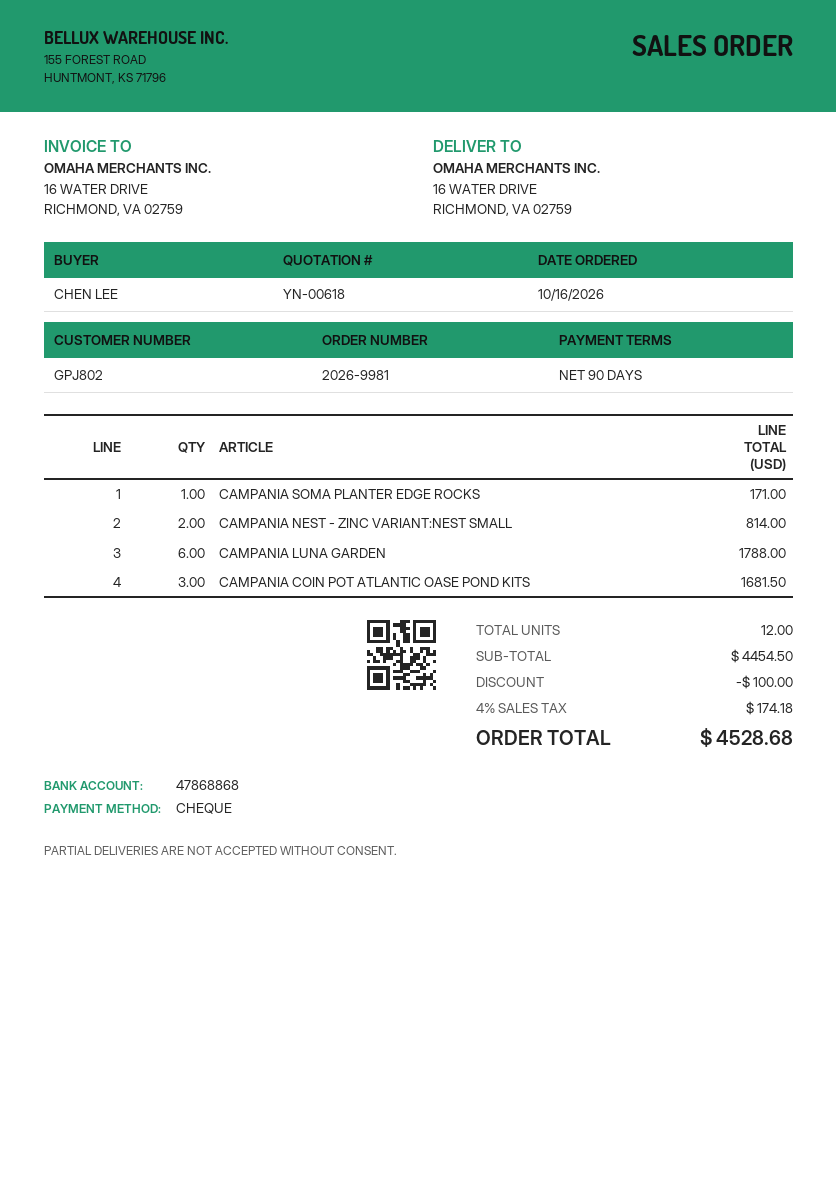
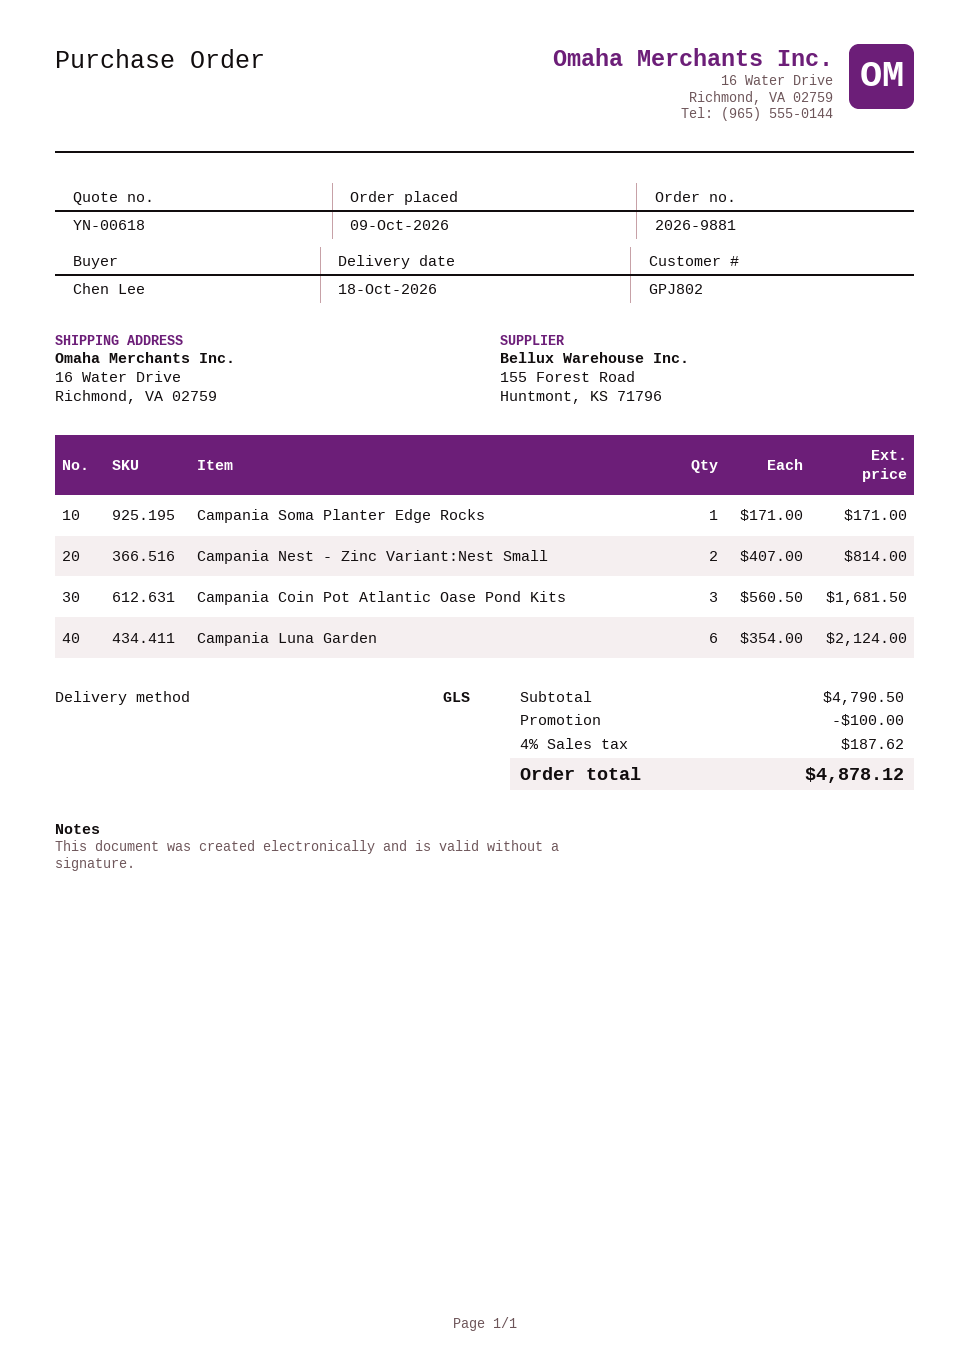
order number: 2026-9981 -> 2026-9881
order date: 2026-10-16 -> 2026-10-09
CAMPANIA LUNA GARDEN: 6 for 1788.00 -> 6 for 2124.00
subtotal: 4454.50 -> 4790.50
tax: 4% = 174.18 -> 4% = 187.62
total: 4528.68 -> 4878.12

